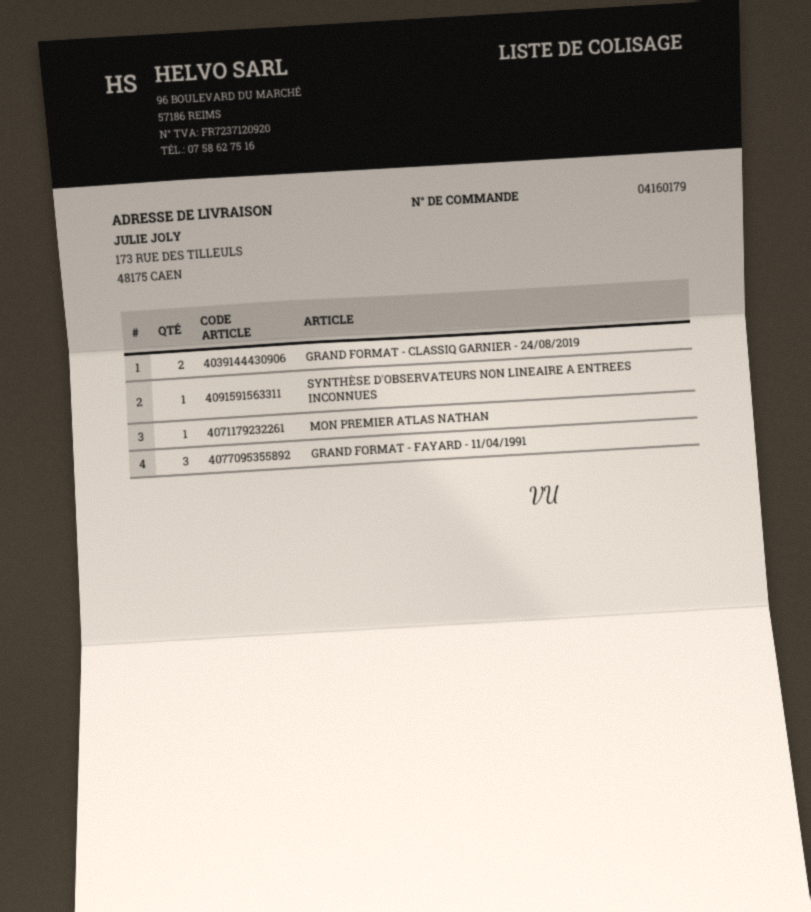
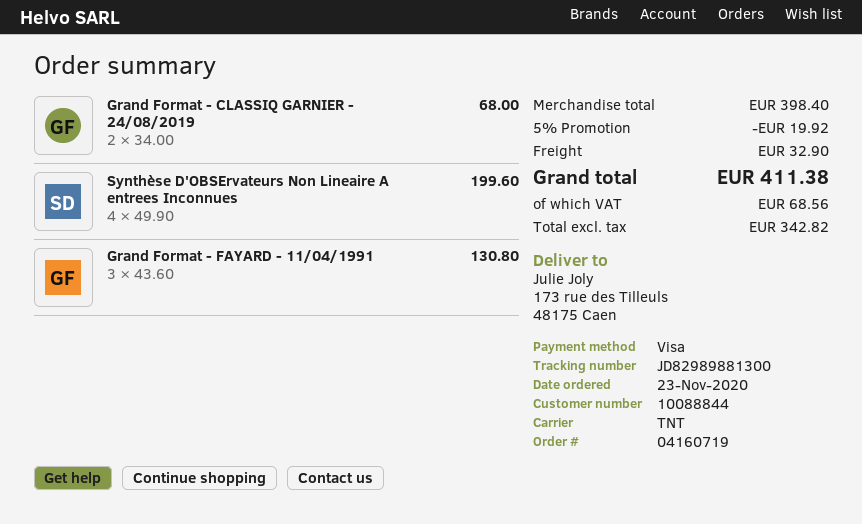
order number: 04160179 -> 04160719
SYNTHÈSE D'OBSERVATEURS NON LINEAIRE A ENTREES INCONNUES: 1 -> 4
MON PREMIER ATLAS NATHAN: 1 -> none

